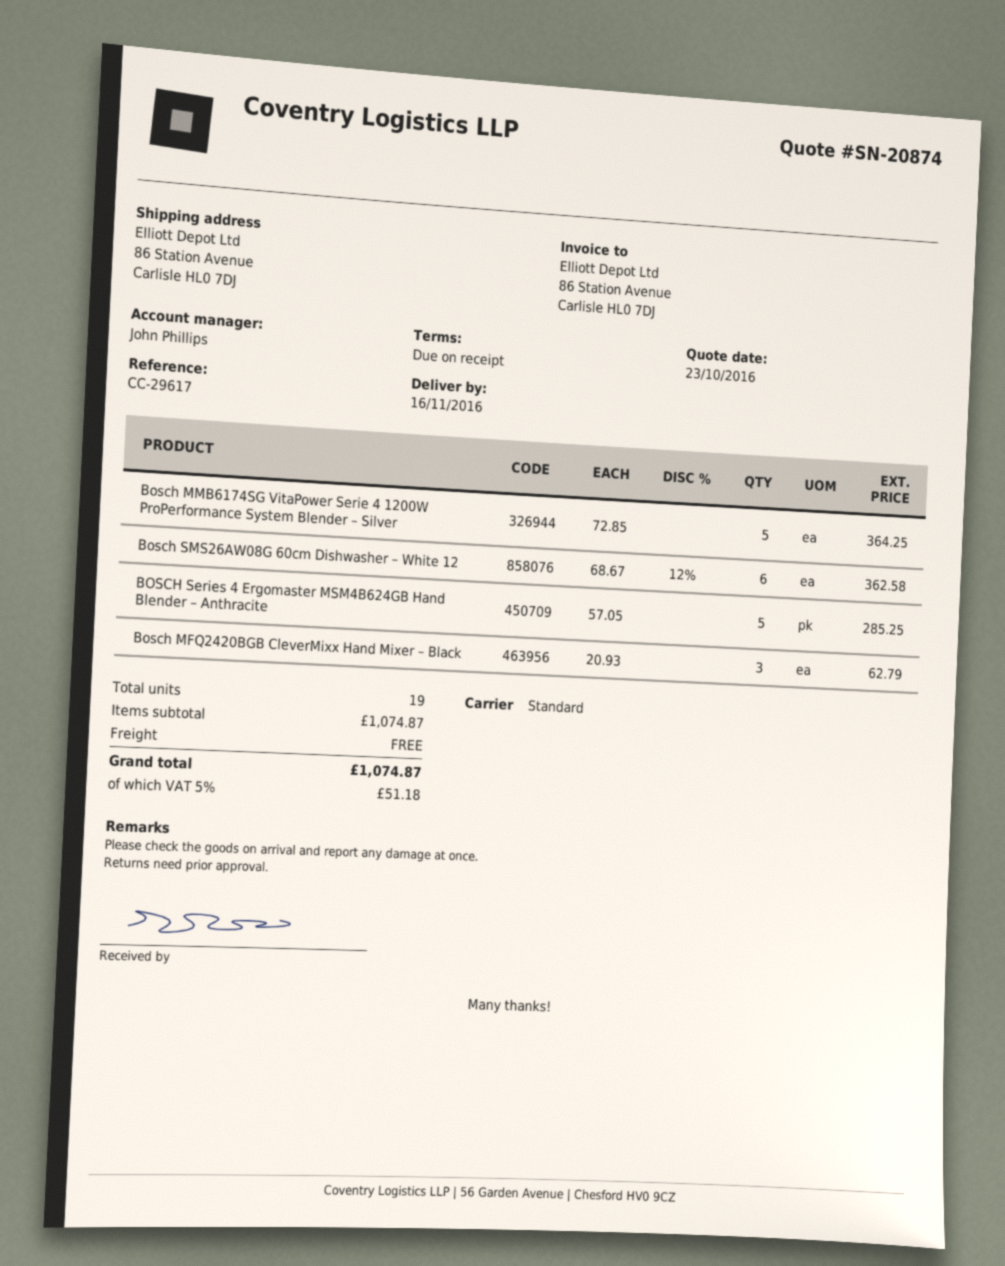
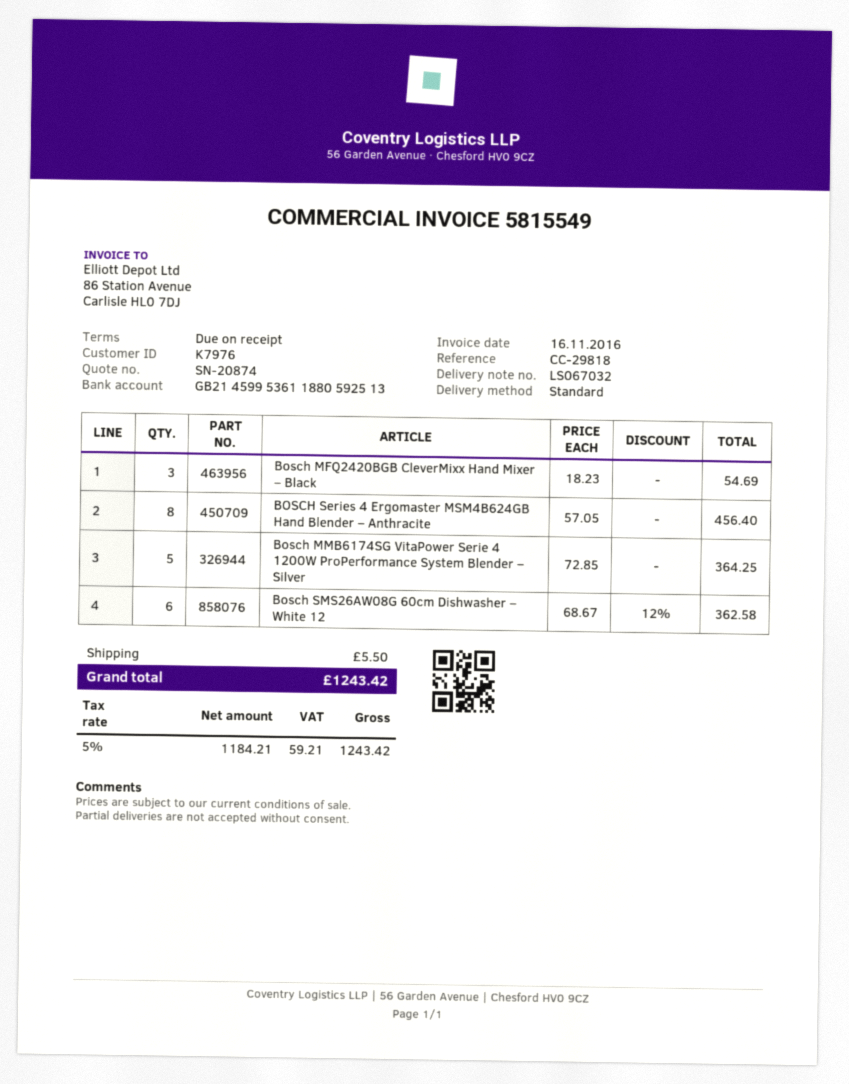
reference: CC-29617 -> CC-29818
BOSCH Series 4 Ergomaster MSM4B624GB Hand Blender – Anthracite: 5 x 57.05 = 285.25 -> 8 x 57.05 = 456.40
Bosch MFQ2420BGB CleverMixx Hand Mixer – Black: 3 x 20.93 = 62.79 -> 3 x 18.23 = 54.69
shipping: 0.00 -> 5.50
tax: 5% = 51.18 -> 5% = 59.21
total: 1074.87 -> 1243.42

